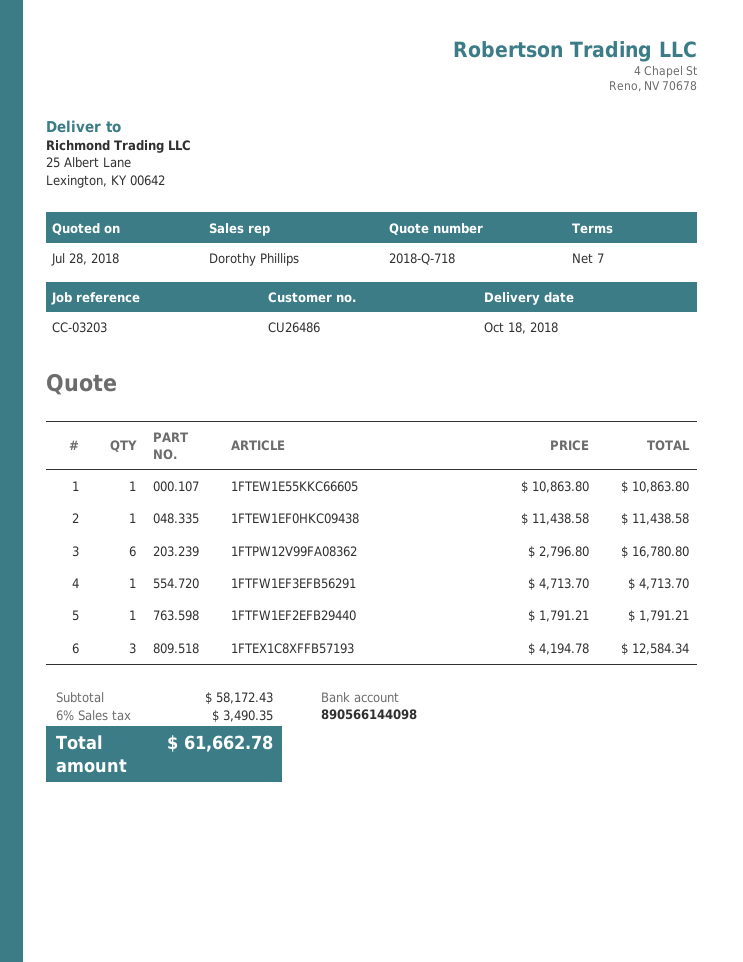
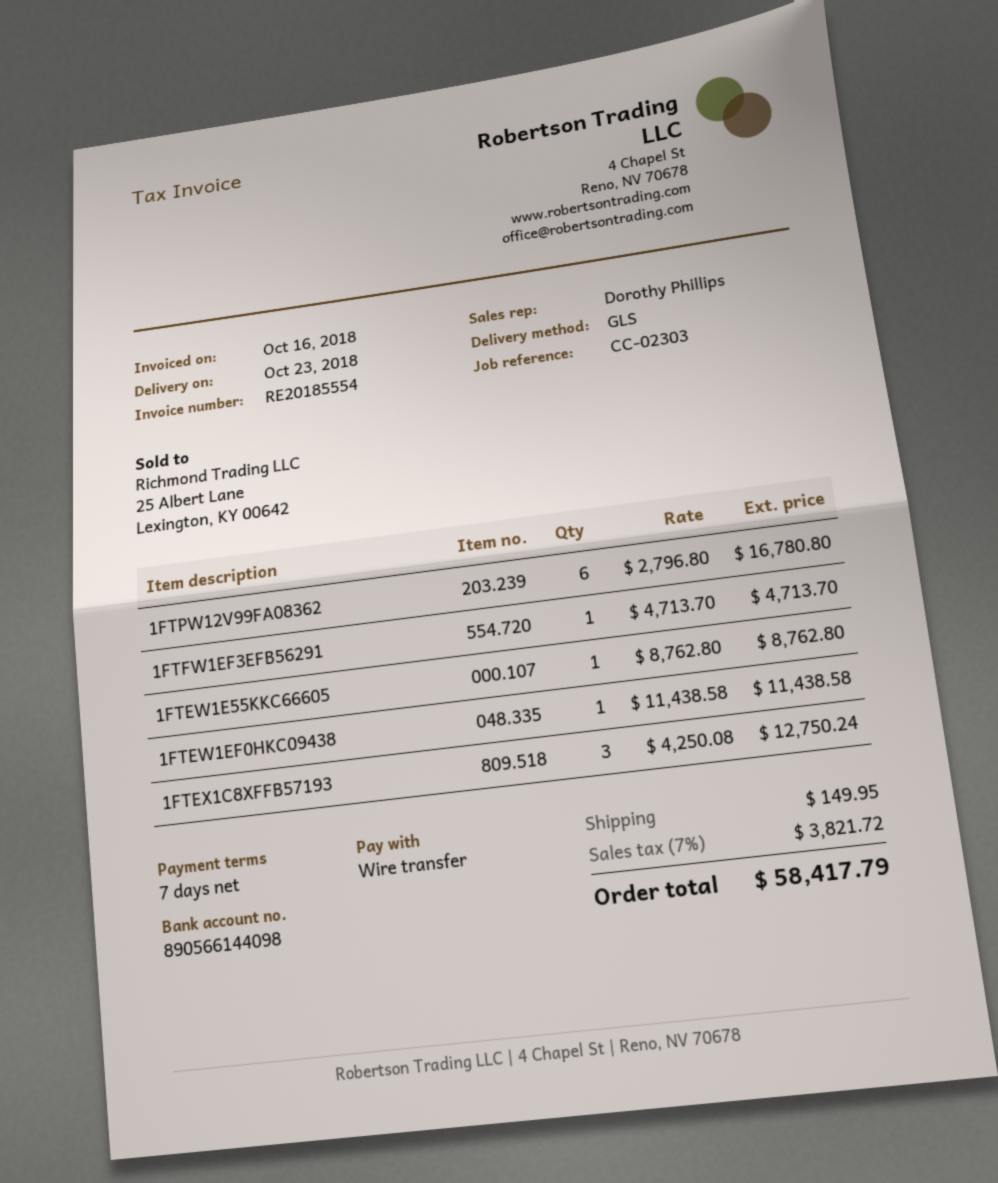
delivery date: 2018-10-18 -> 2018-10-23
reference: CC-03203 -> CC-02303
1FTEW1E55KKC66605: 1 x 10863.80 = 10863.80 -> 1 x 8762.80 = 8762.80
1FTFW1EF2EFB29440: 1 x 1791.21 = 1791.21 -> none
1FTEX1C8XFFB57193: 3 x 4194.78 = 12584.34 -> 3 x 4250.08 = 12750.24
shipping: none -> 149.95
tax: 6% = 3490.35 -> 7% = 3821.72
total: 61662.78 -> 58417.79

